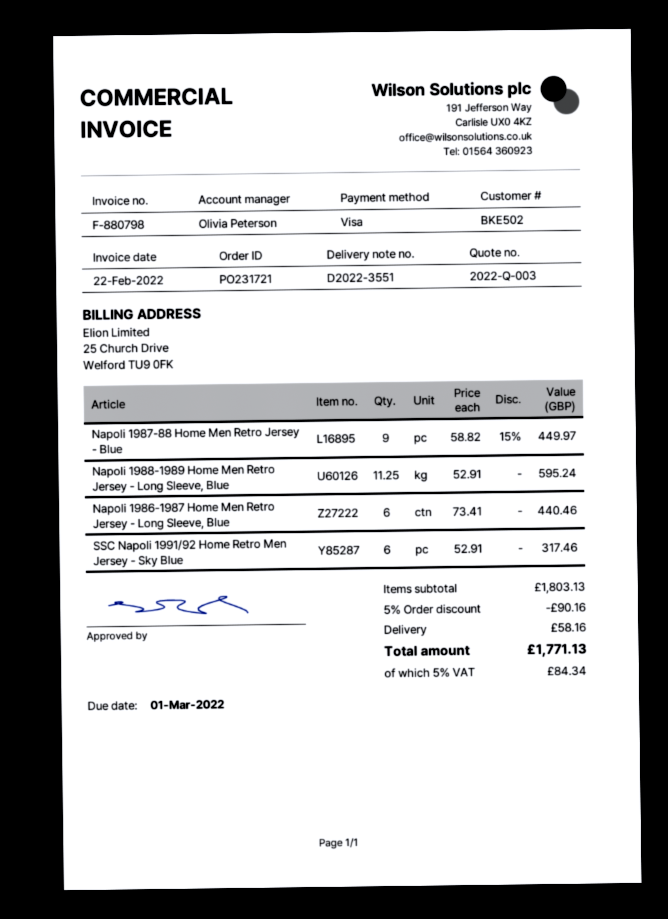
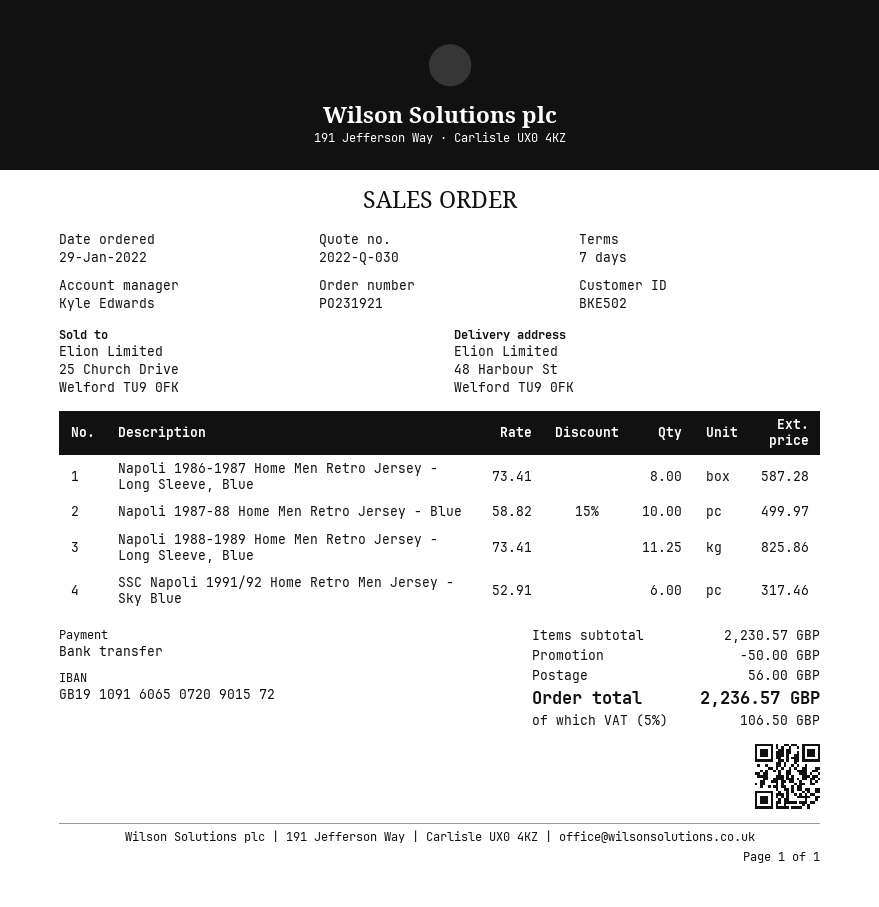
quote number: 2022-Q-003 -> 2022-Q-030
order number: PO231721 -> PO231921
sales rep: Olivia Peterson -> Kyle Edwards
payment method: Visa -> bank transfer
Napoli 1987-88 Home Men Retro Jersey - Blue: 9 x 58.82 - 15% = 449.97 -> 10 x 58.82 - 15% = 499.97
Napoli 1988-1989 Home Men Retro Jersey - Long Sleeve, Blue: 11.25 x 52.91 = 595.24 -> 11.25 x 73.41 = 825.86
Napoli 1986-1987 Home Men Retro Jersey - Long Sleeve, Blue: 6 x 73.41 = 440.46 -> 8 x 73.41 = 587.28
subtotal: 1803.13 -> 2230.57
discount: 90.16 -> 50.00
shipping: 58.16 -> 56.00
tax: 5% = 84.34 -> 5% = 106.50
total: 1771.13 -> 2236.57

